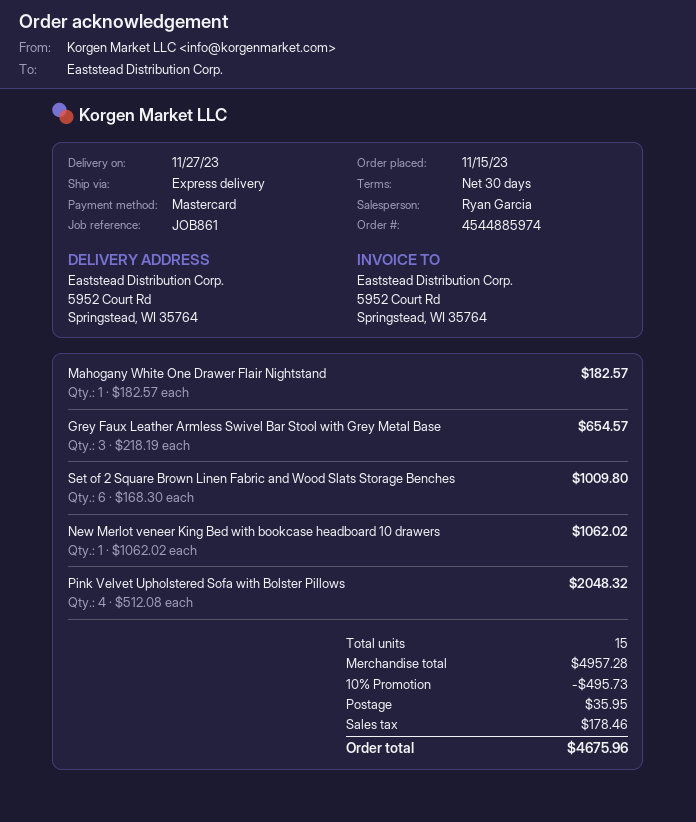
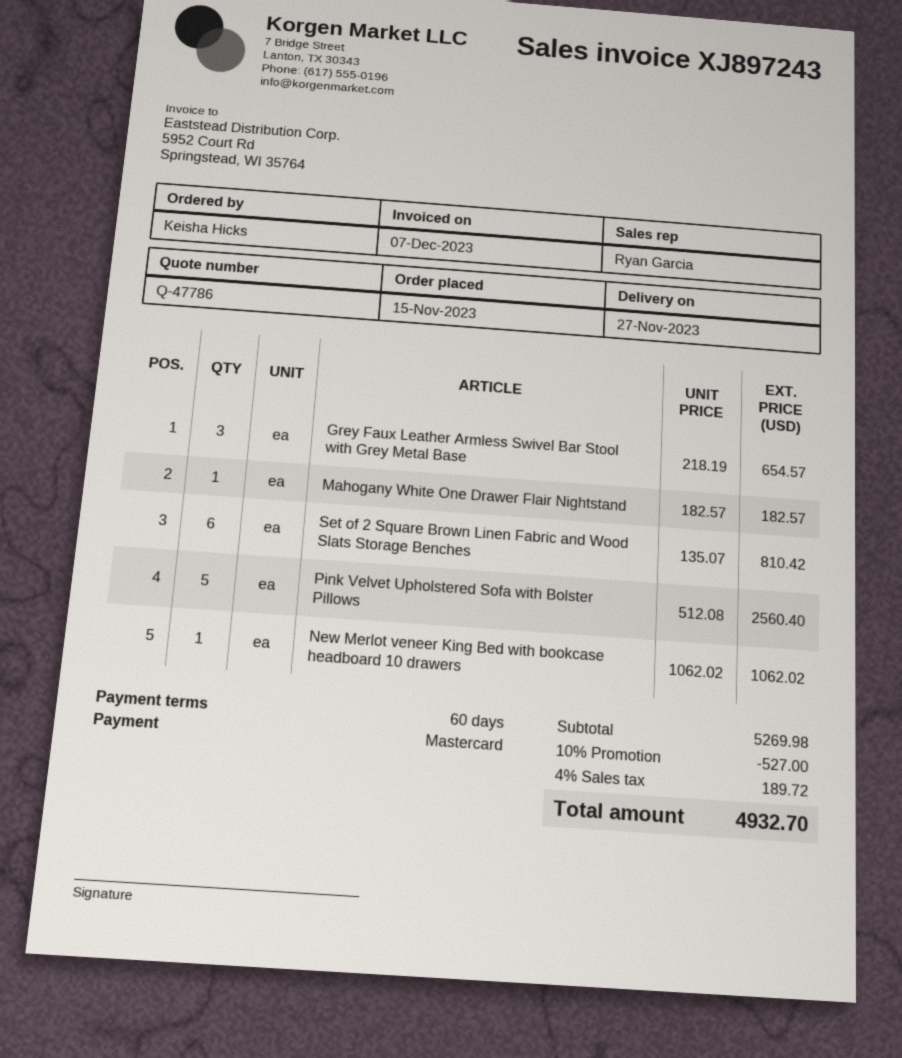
payment terms: 30 days -> 60 days
Set of 2 Square Brown Linen Fabric and Wood Slats Storage Benches: 6 x 168.30 = 1009.80 -> 6 x 135.07 = 810.42
Pink Velvet Upholstered Sofa with Bolster Pillows: 4 x 512.08 = 2048.32 -> 5 x 512.08 = 2560.40
subtotal: 4957.28 -> 5269.98
discount: 10% = 495.73 -> 10% = 527.00
shipping: 35.95 -> none
tax: 178.46 -> 189.72
total: 4675.96 -> 4932.70

